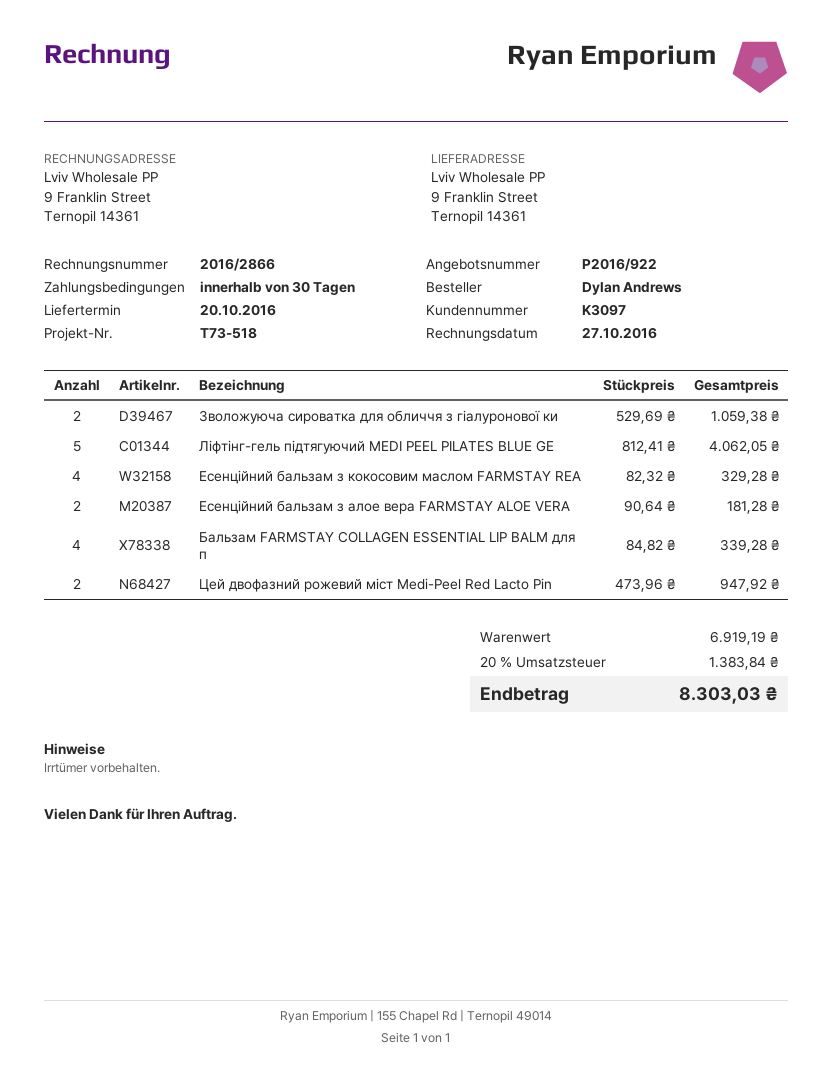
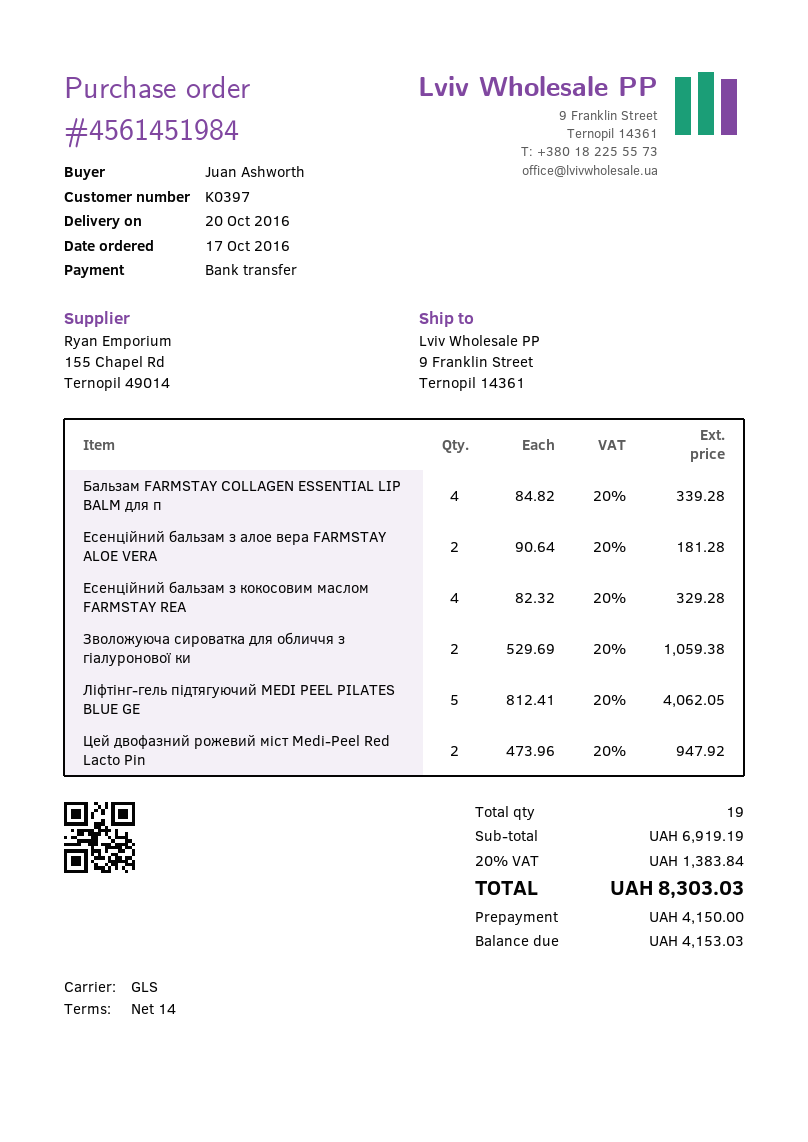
payment terms: 30 days -> 14 days
customer number: K3097 -> K0397
ordered by: Dylan Andrews -> Juan Ashworth

